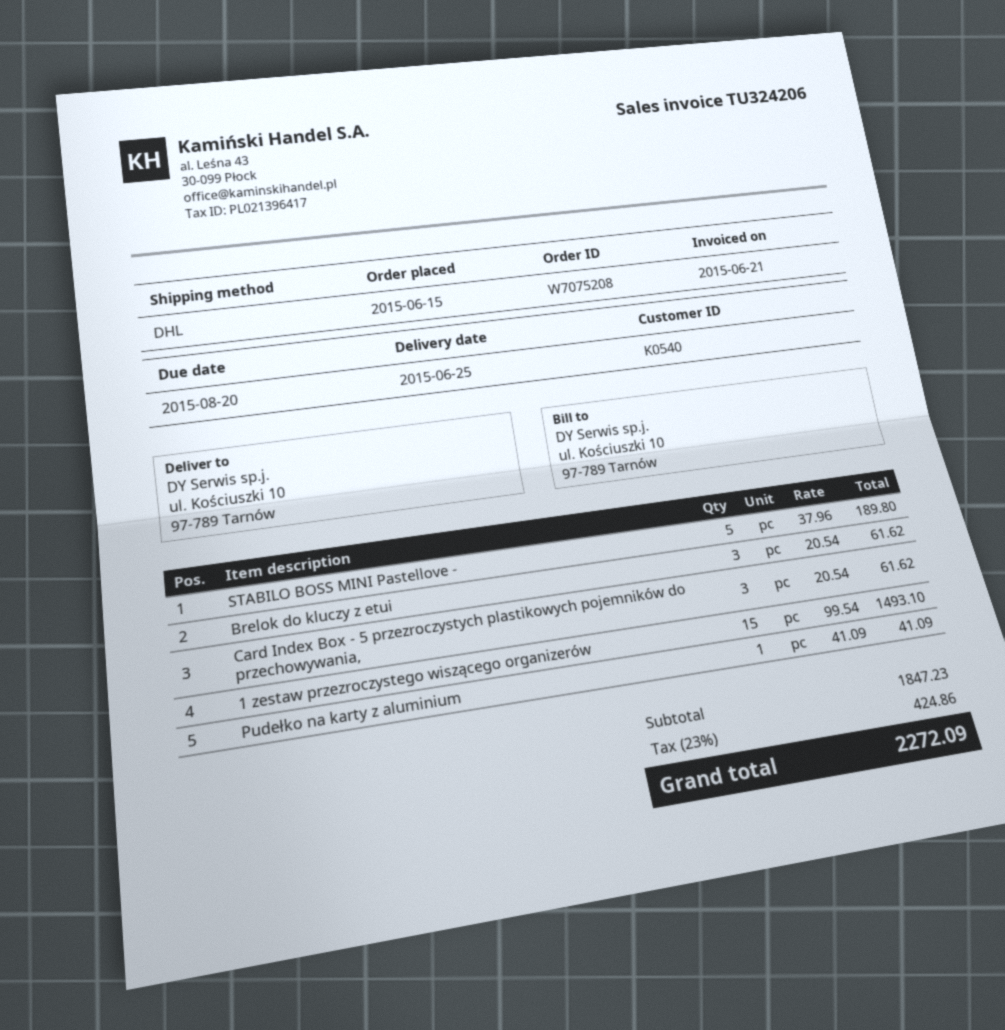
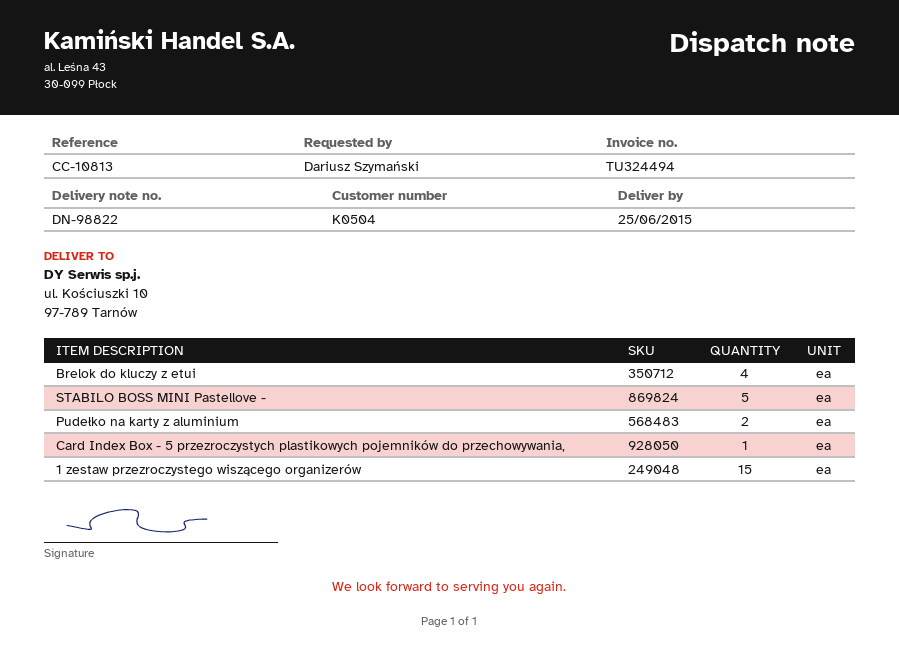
invoice number: TU324206 -> TU324494
customer number: K0540 -> K0504
Brelok do kluczy z etui: 3 -> 4
Card Index Box - 5 przezroczystych plastikowych pojemników do przechowywania,: 3 -> 1
Pudełko na karty z aluminium: 1 -> 2

